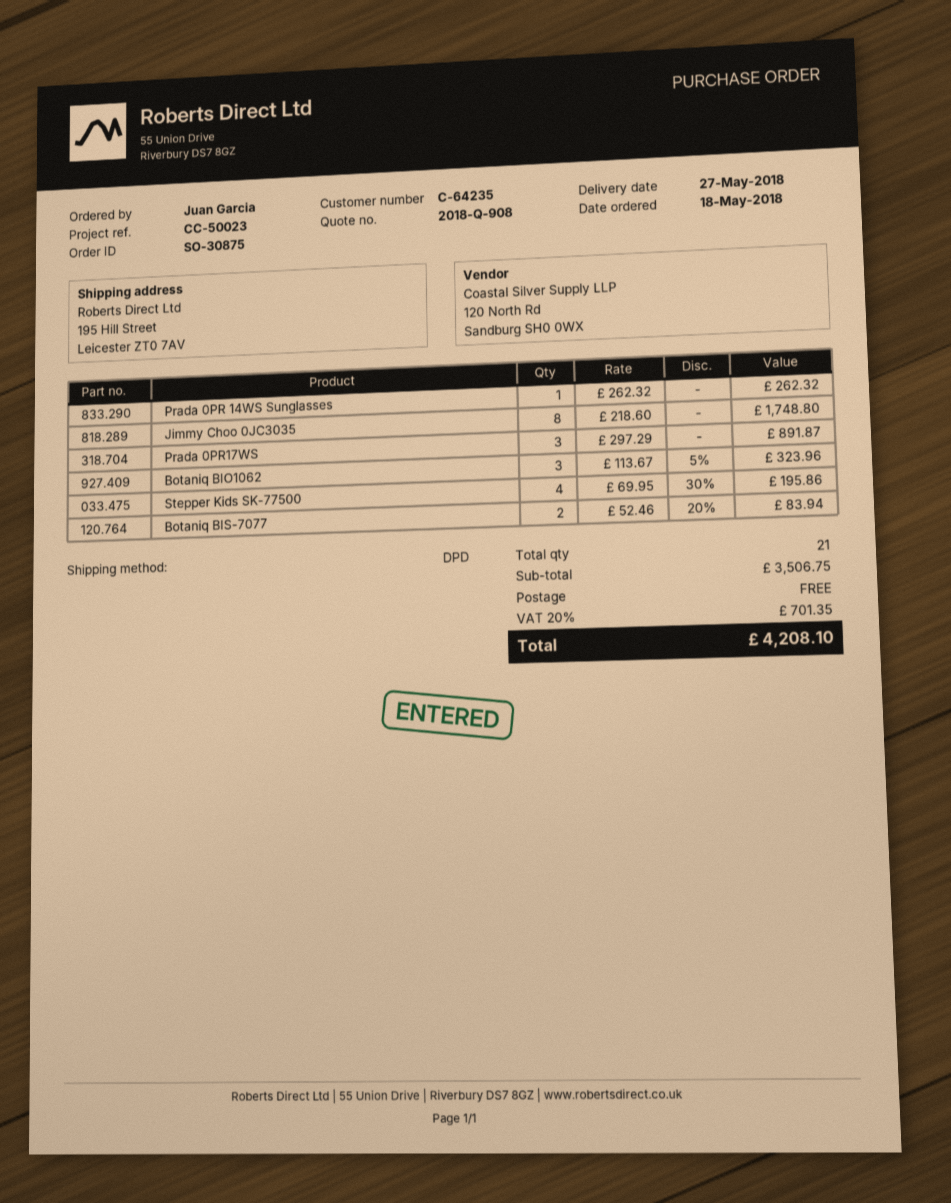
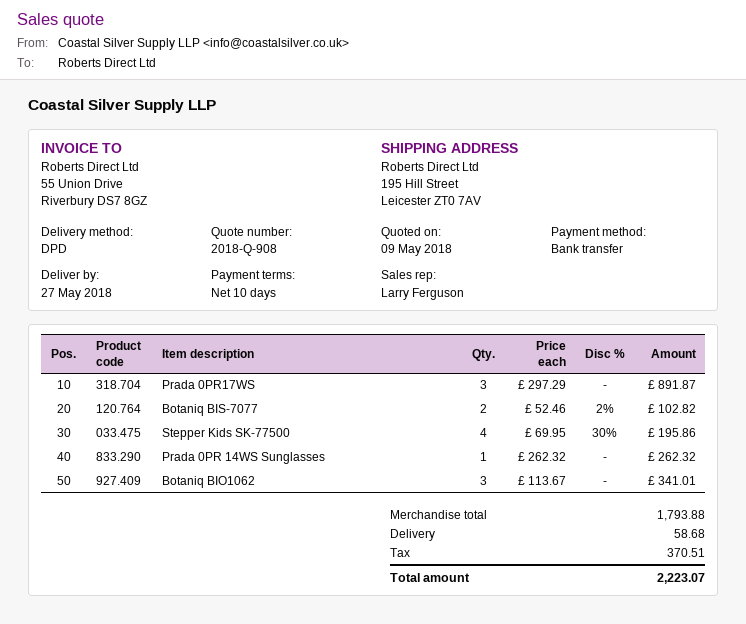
Jimmy Choo 0JC3035: 8 x 218.60 = 1748.80 -> none
Botaniq BIO1062: 3 x 113.67 - 5% = 323.96 -> 3 x 113.67 = 341.01
Botaniq BIS-7077: 2 x 52.46 - 20% = 83.94 -> 2 x 52.46 - 2% = 102.82
subtotal: 3506.75 -> 1793.88
shipping: 0.00 -> 58.68
tax: 701.35 -> 370.51
total: 4208.10 -> 2223.07

